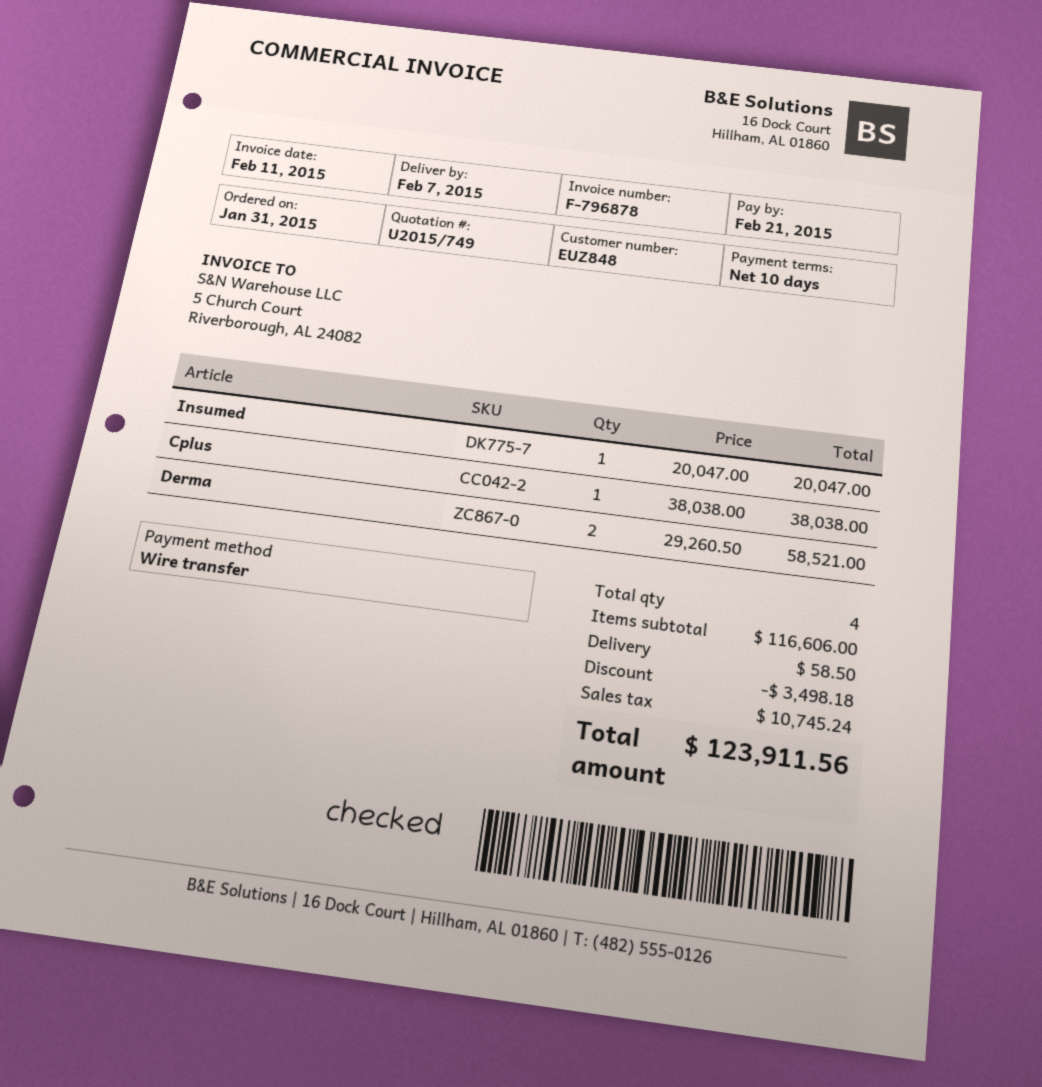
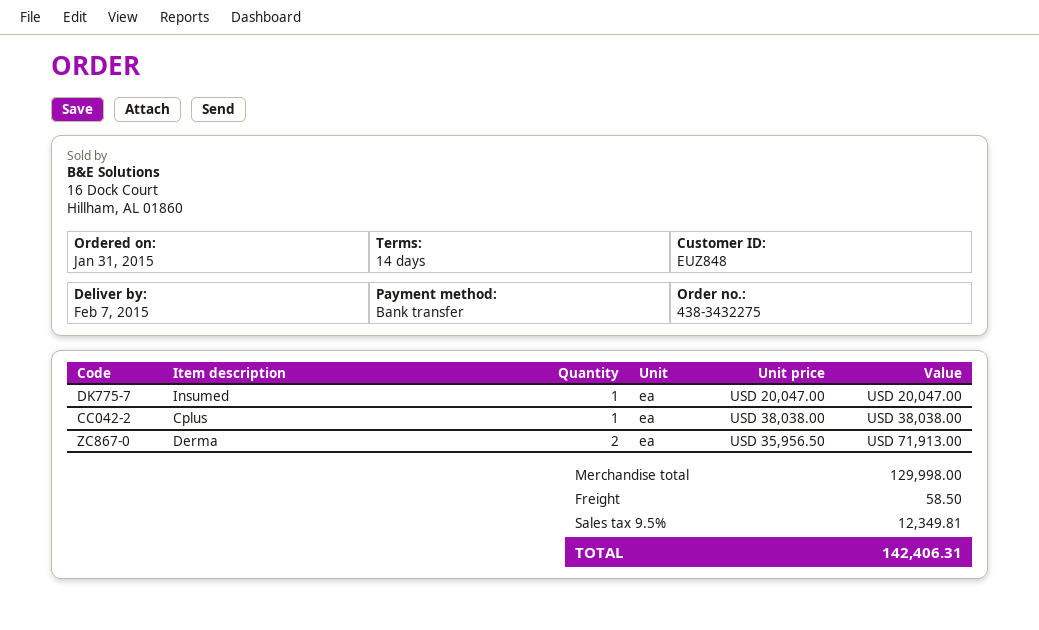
payment terms: 10 days -> 14 days
Derma: 2 x 29260.50 = 58521.00 -> 2 x 35956.50 = 71913.00
subtotal: 116606.00 -> 129998.00
discount: 3498.18 -> none
tax: 10745.24 -> 12349.81
total: 123911.56 -> 142406.31

